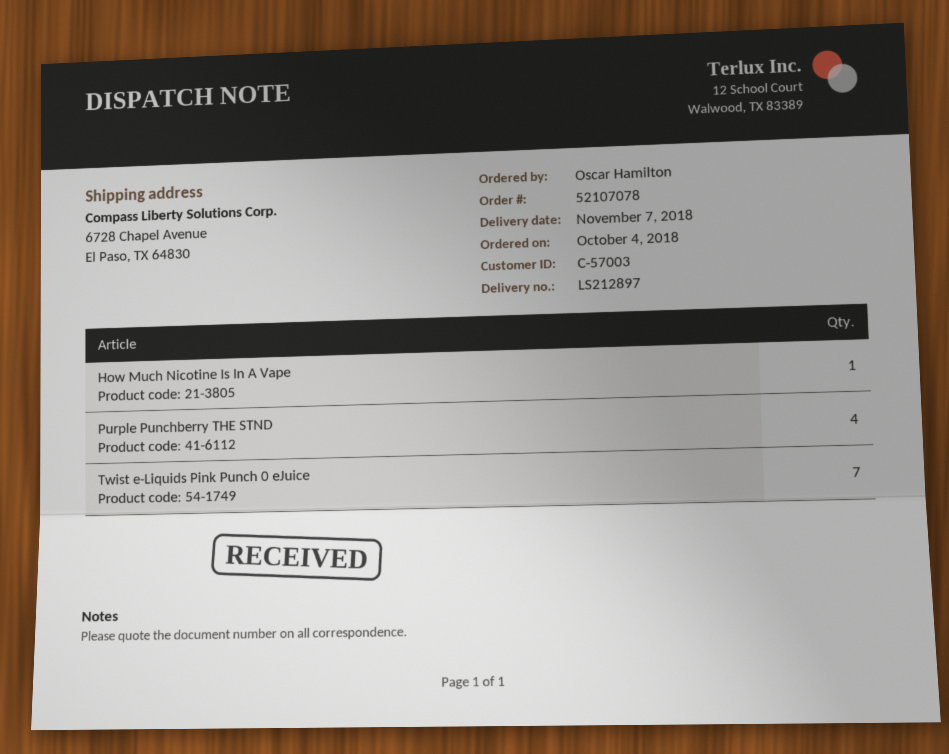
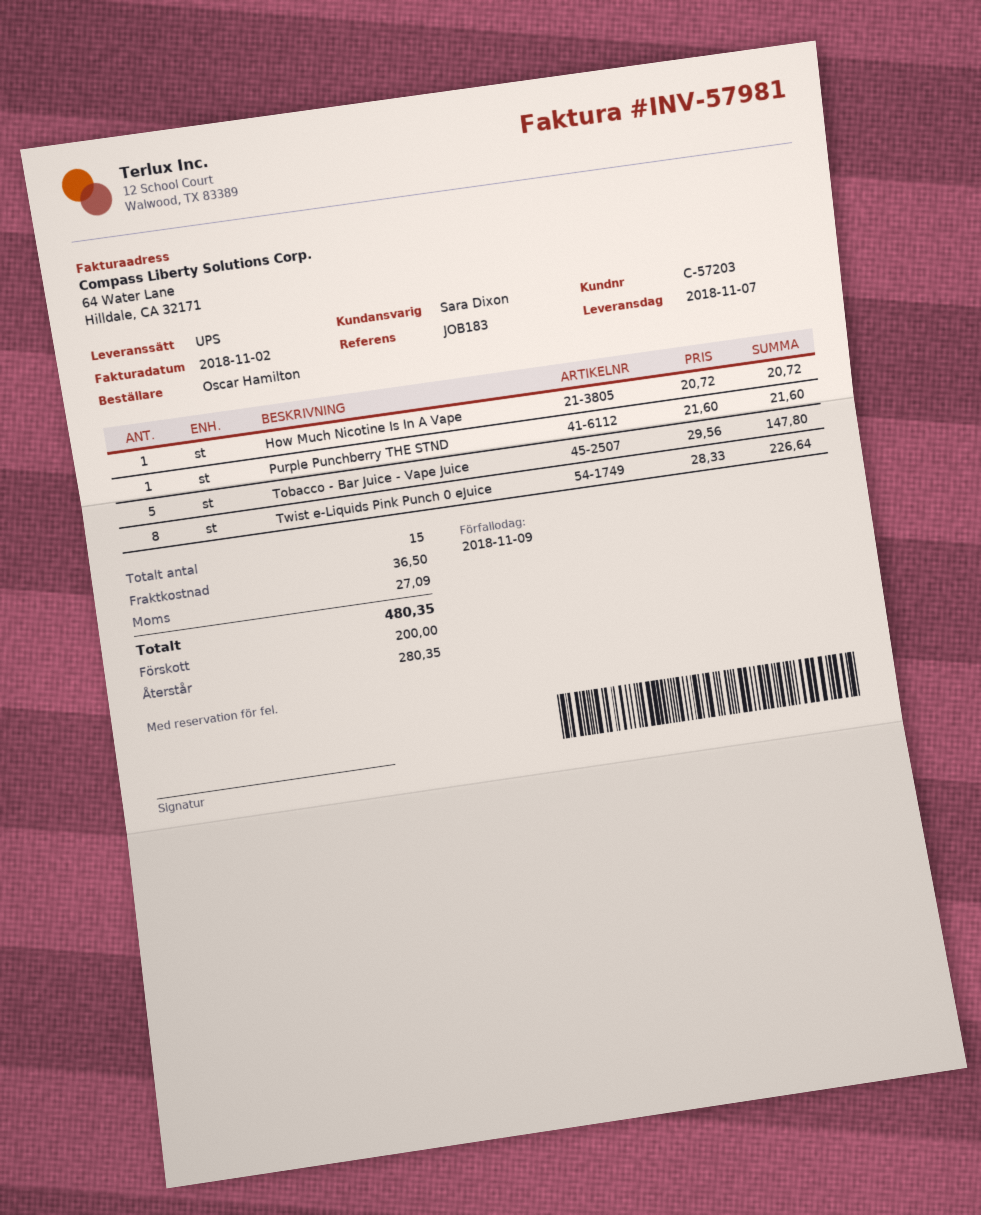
customer number: C-57003 -> C-57203
Purple Punchberry THE STND: 4 -> 1
Twist e-Liquids Pink Punch 0 eJuice: 7 -> 8
Tobacco - Bar Juice - Vape Juice: none -> 5

